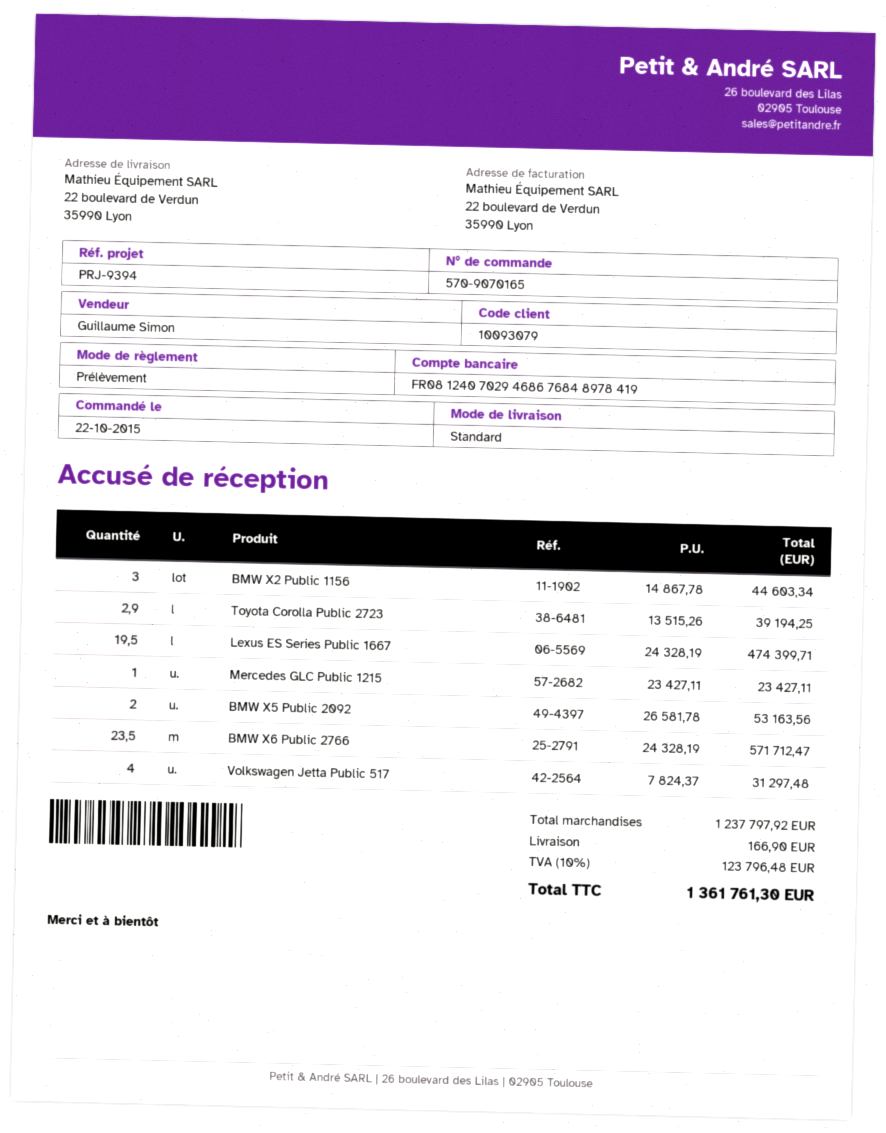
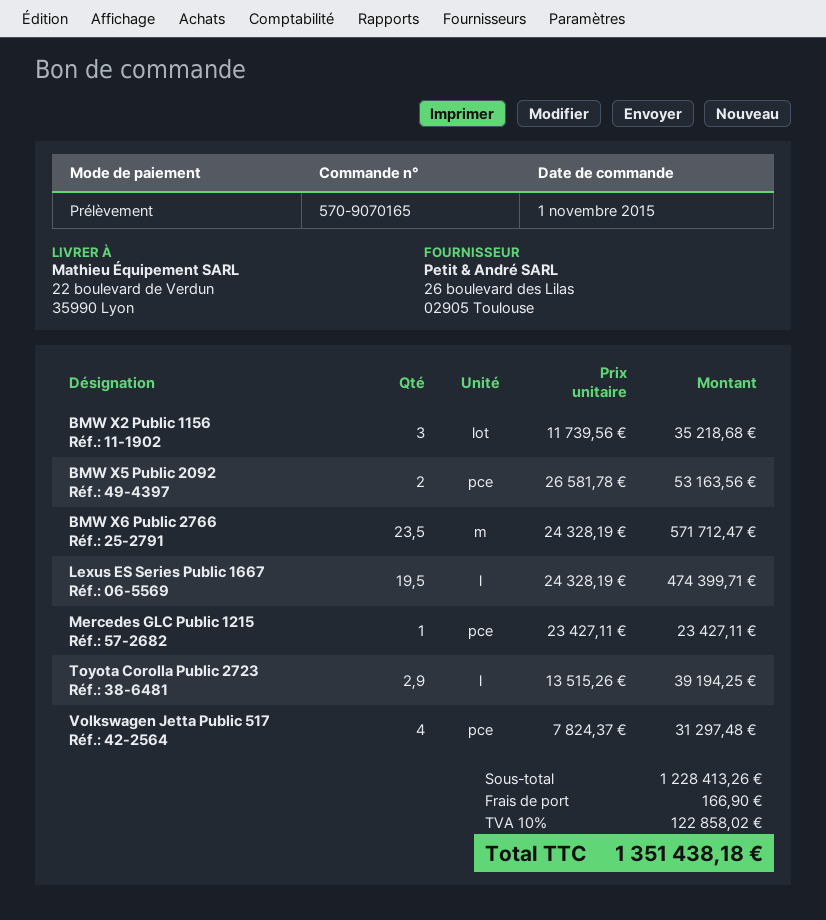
order date: 2015-10-22 -> 2015-11-01
BMW X2 Public 1156: 3 x 14867.78 = 44603.34 -> 3 x 11739.56 = 35218.68
subtotal: 1237797.92 -> 1228413.26
tax: 10% = 123796.48 -> 10% = 122858.02
total: 1361761.30 -> 1351438.18

